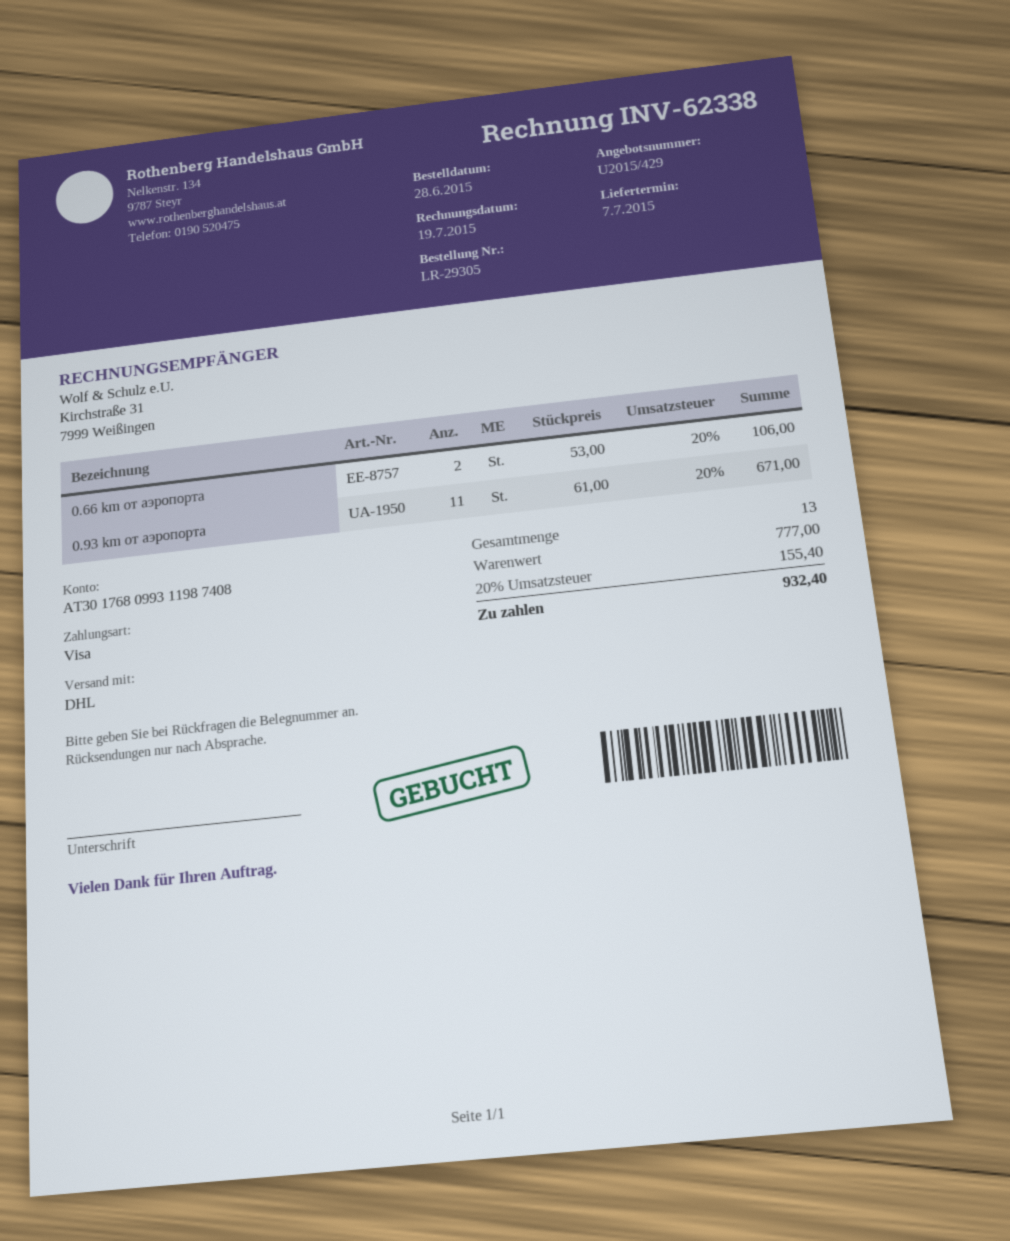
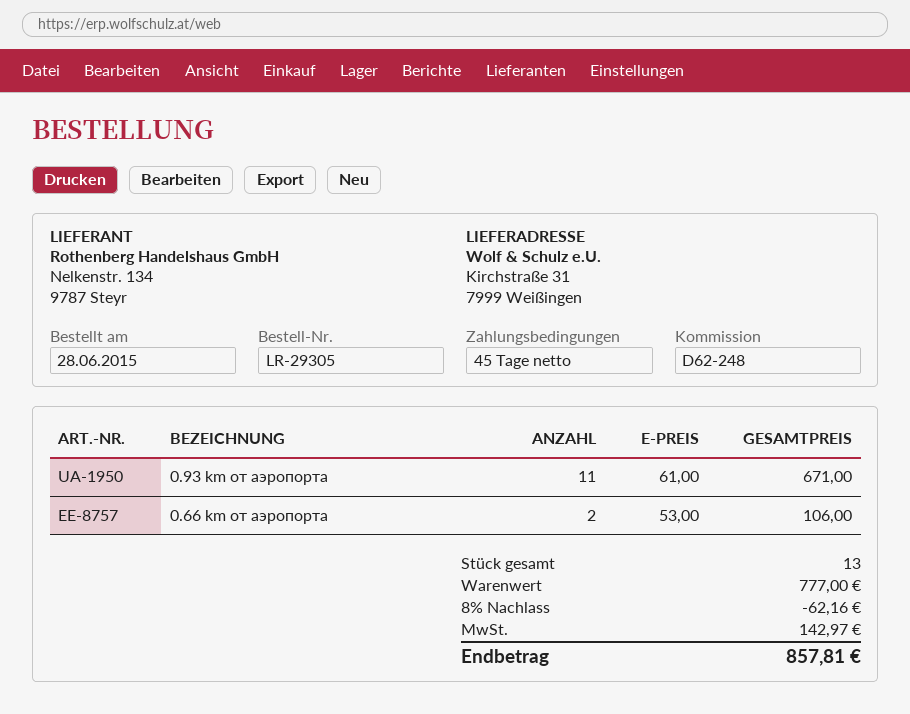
discount: none -> 8% = 62.16
tax: 155.40 -> 142.97
total: 932.40 -> 857.81

